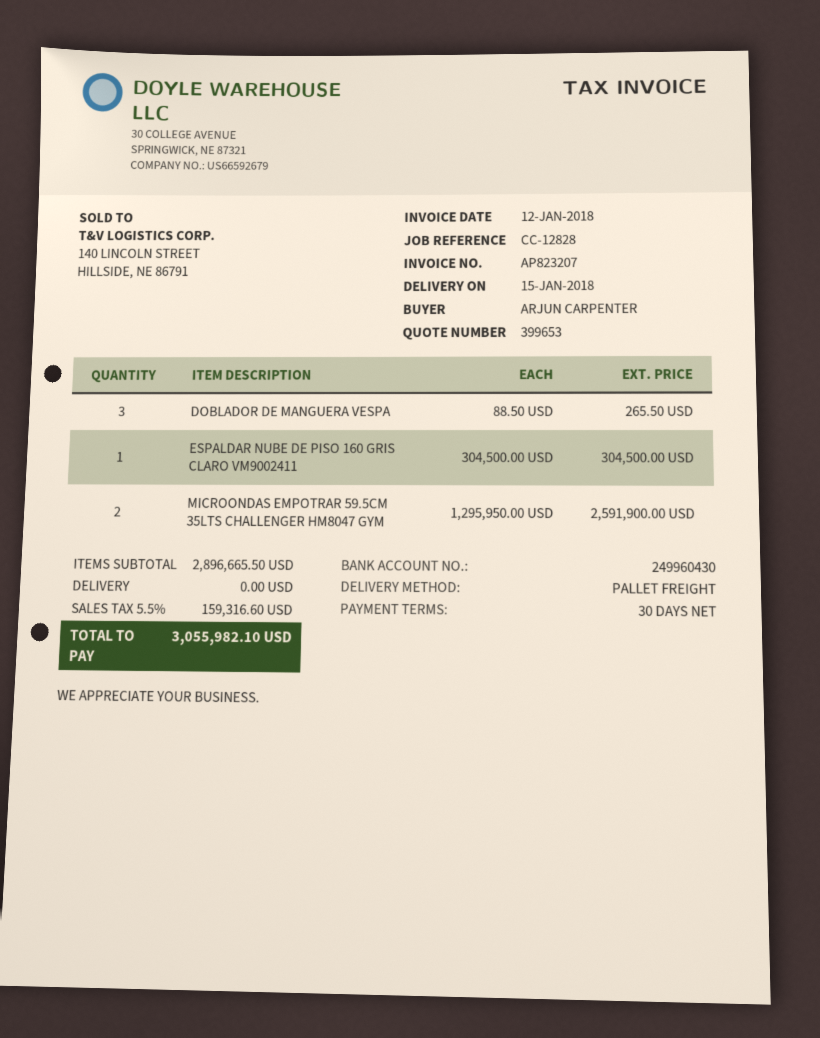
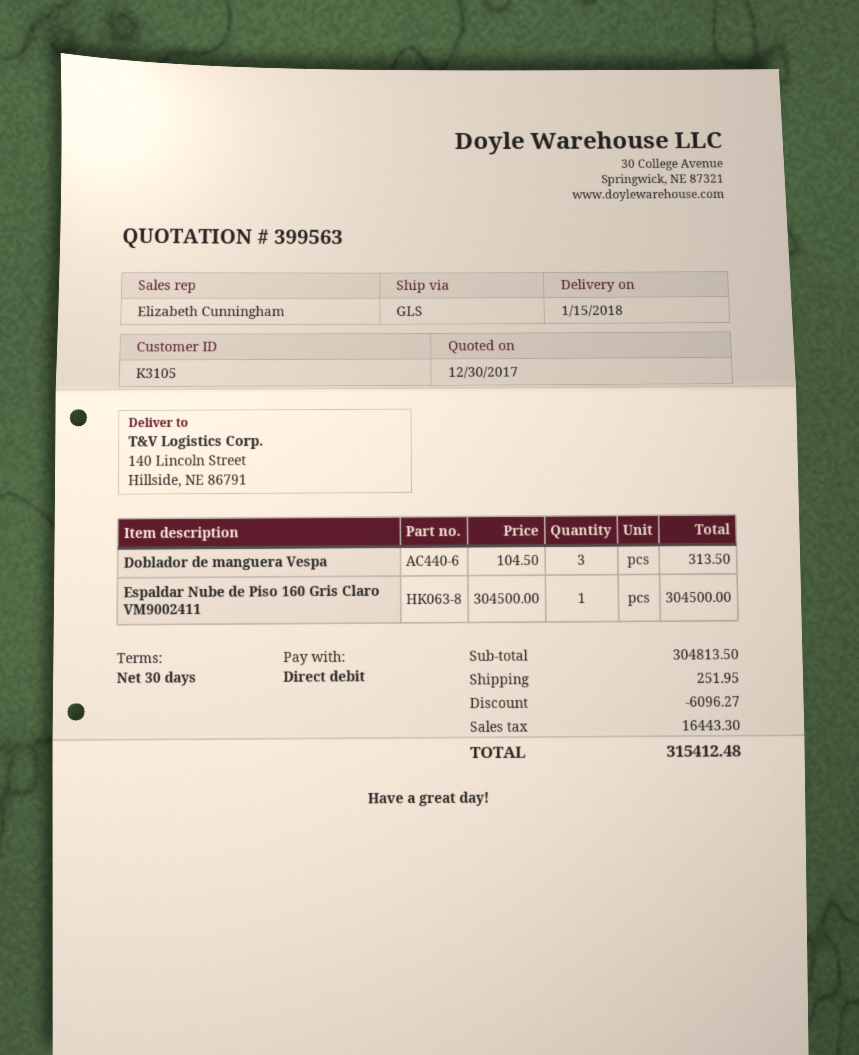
quote number: 399653 -> 399563
shipping method: pallet freight -> GLS
DOBLADOR DE MANGUERA VESPA: 3 x 88.50 = 265.50 -> 3 x 104.50 = 313.50
MICROONDAS EMPOTRAR 59.5CM 35LTS CHALLENGER HM8047 GYM: 2 x 1295950.00 = 2591900.00 -> none
subtotal: 2896665.50 -> 304813.50
discount: none -> 6096.27
shipping: 0.00 -> 251.95
tax: 159316.60 -> 16443.30
total: 3055982.10 -> 315412.48

